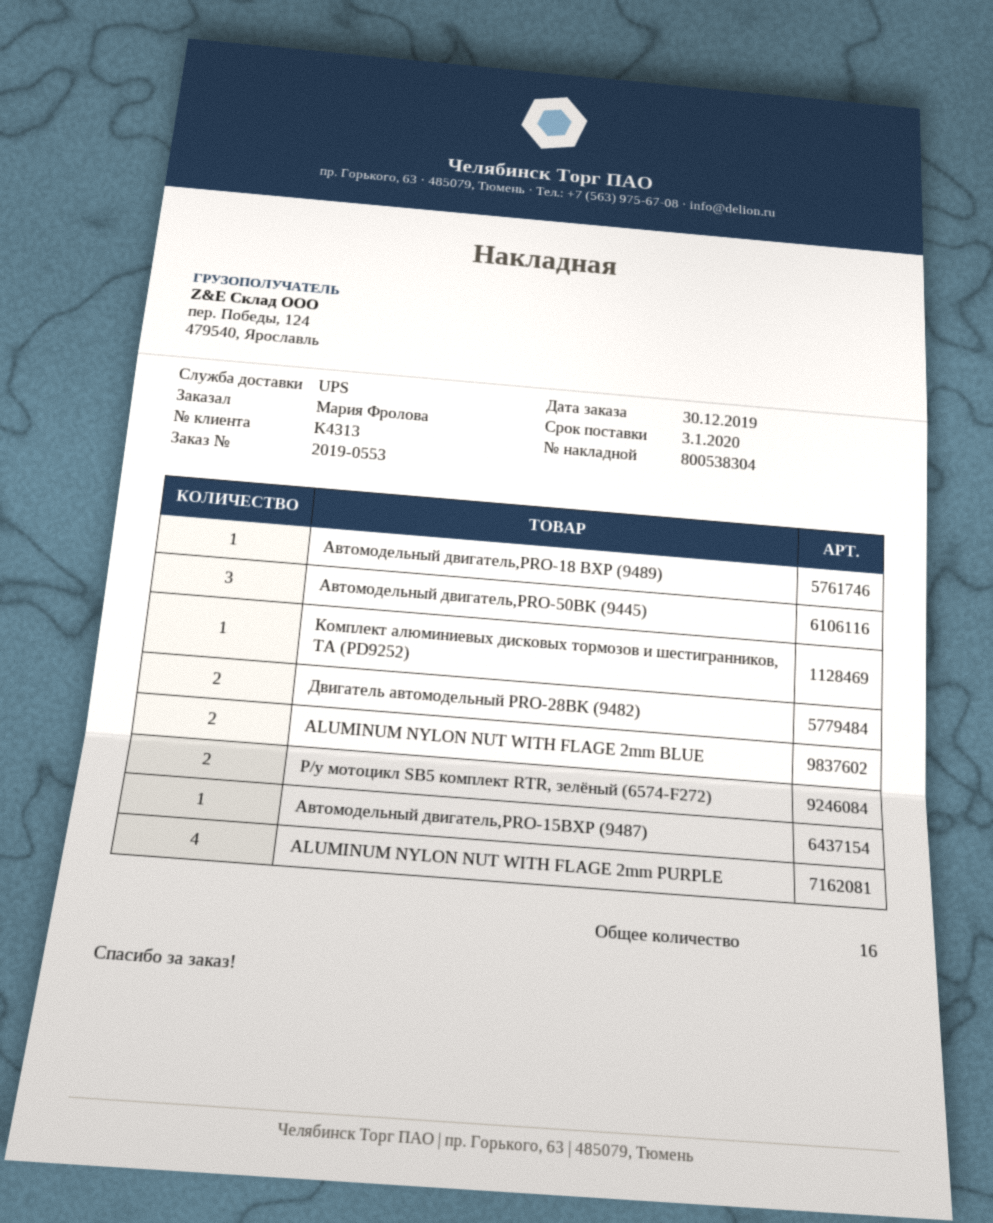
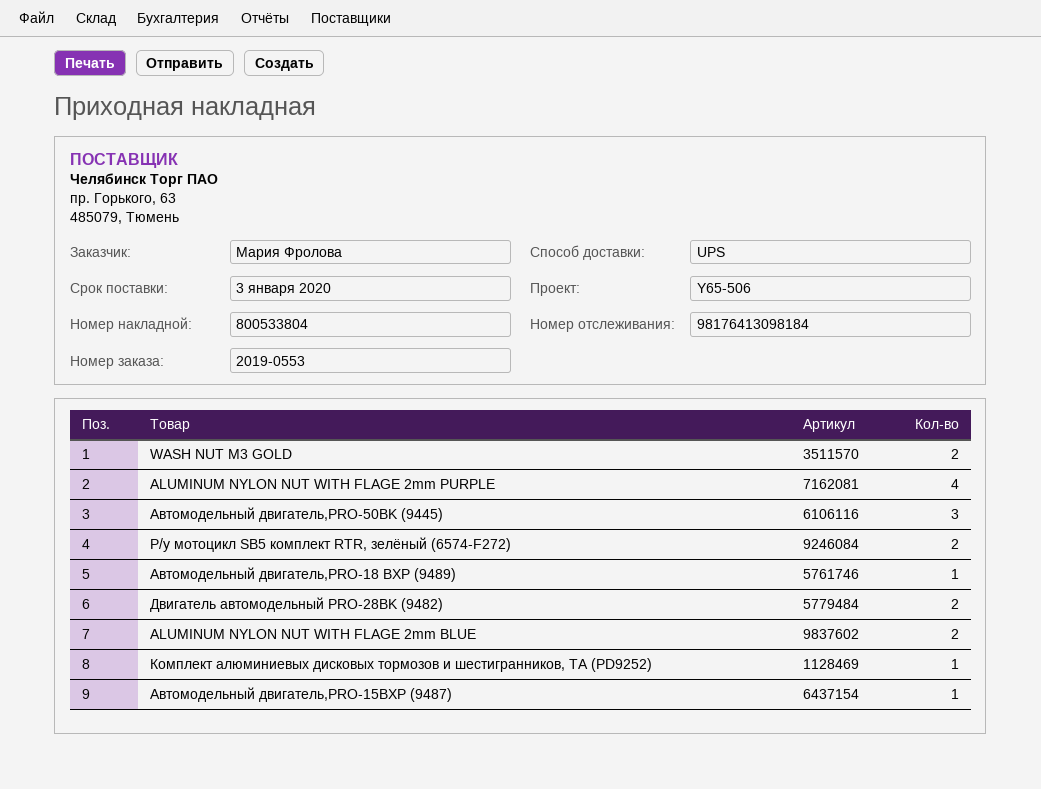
delivery note number: 800538304 -> 800533804
WASH NUT M3 GOLD: none -> 2

